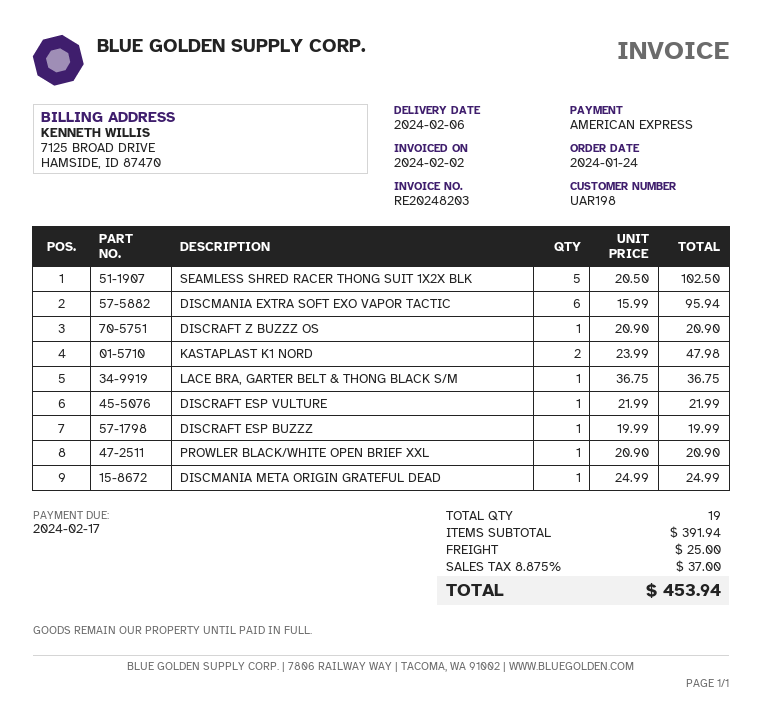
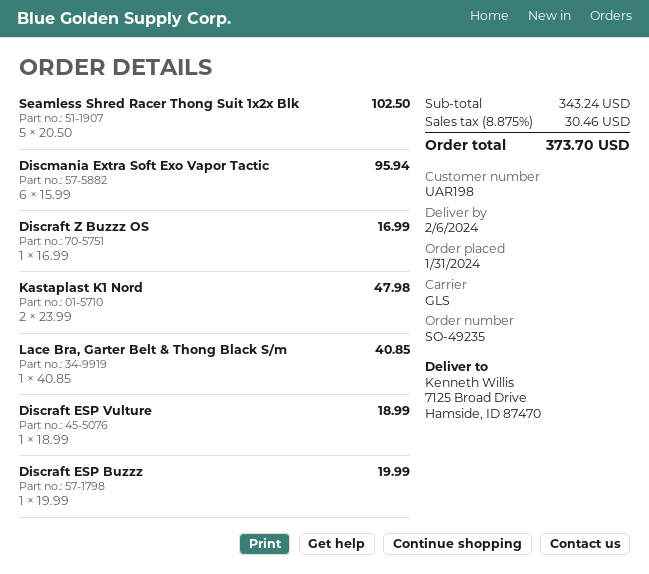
order date: 2024-01-24 -> 2024-01-31
DISCRAFT Z BUZZZ OS: 1 x 20.90 = 20.90 -> 1 x 16.99 = 16.99
LACE BRA, GARTER BELT & THONG BLACK S/M: 1 x 36.75 = 36.75 -> 1 x 40.85 = 40.85
DISCRAFT ESP VULTURE: 1 x 21.99 = 21.99 -> 1 x 18.99 = 18.99
PROWLER BLACK/WHITE OPEN BRIEF XXL: 1 x 20.90 = 20.90 -> none
DISCMANIA META ORIGIN GRATEFUL DEAD: 1 x 24.99 = 24.99 -> none
subtotal: 391.94 -> 343.24
shipping: 25.00 -> none
tax: 8.875% = 37.00 -> 8.875% = 30.46
total: 453.94 -> 373.70

